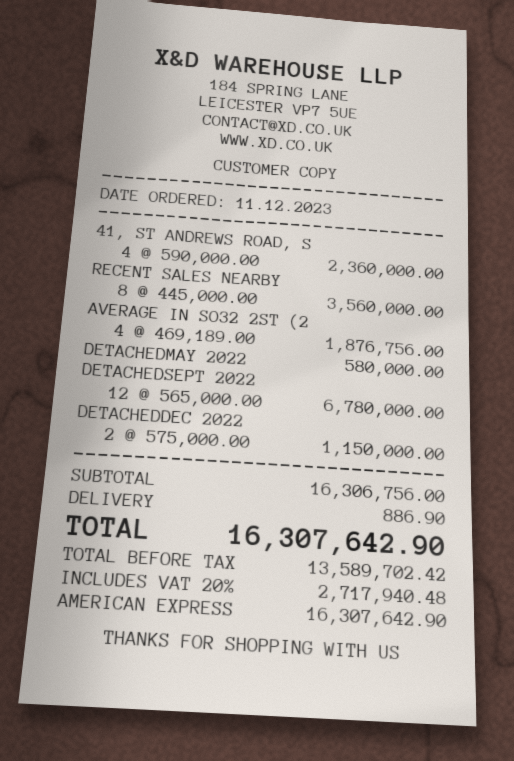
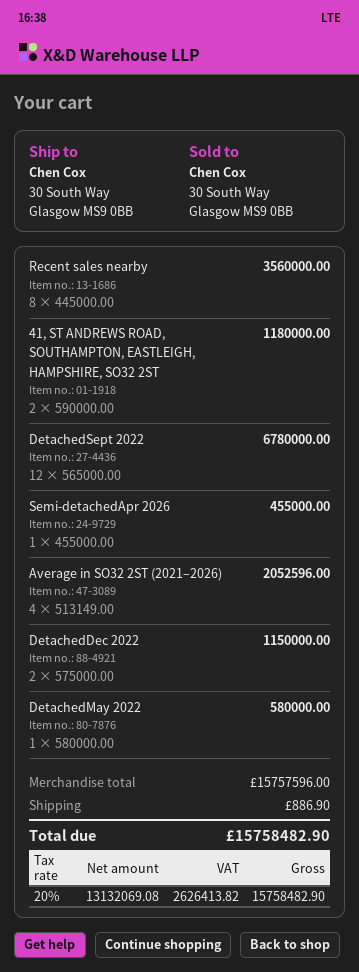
41, ST ANDREWS ROAD, S: 4 x 590000.00 = 2360000.00 -> 2 x 590000.00 = 1180000.00
AVERAGE IN SO32 2ST (2: 4 x 469189.00 = 1876756.00 -> 4 x 513149.00 = 2052596.00
Semi-detachedApr 2026: none -> 1 x 455000.00 = 455000.00
subtotal: 16306756.00 -> 15757596.00
net: 13589702.42 -> 13132069.08
tax: 20% = 2717940.48 -> 20% = 2626413.82
total: 16307642.90 -> 15758482.90

